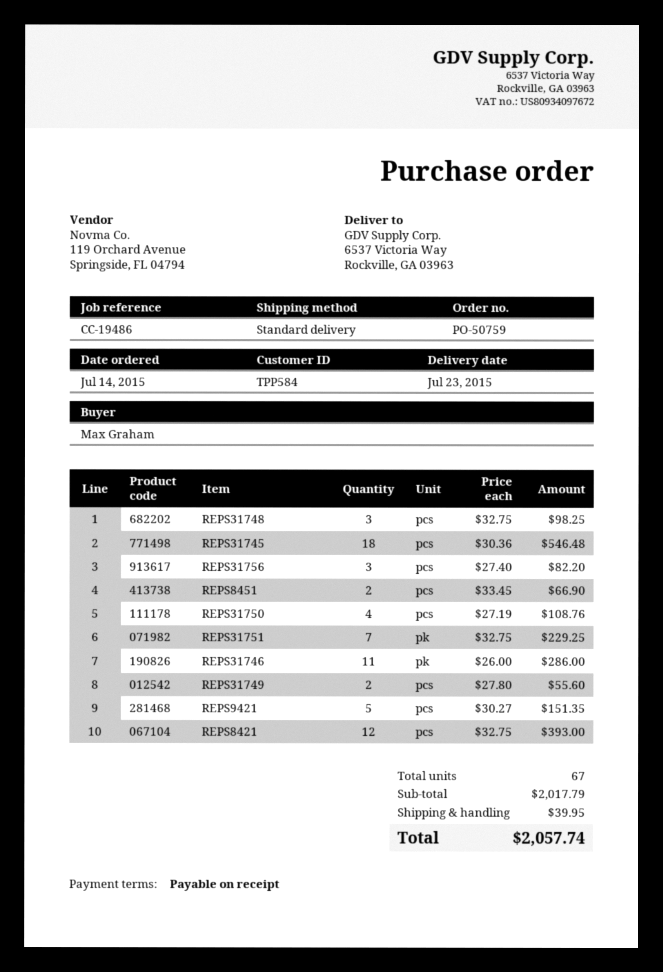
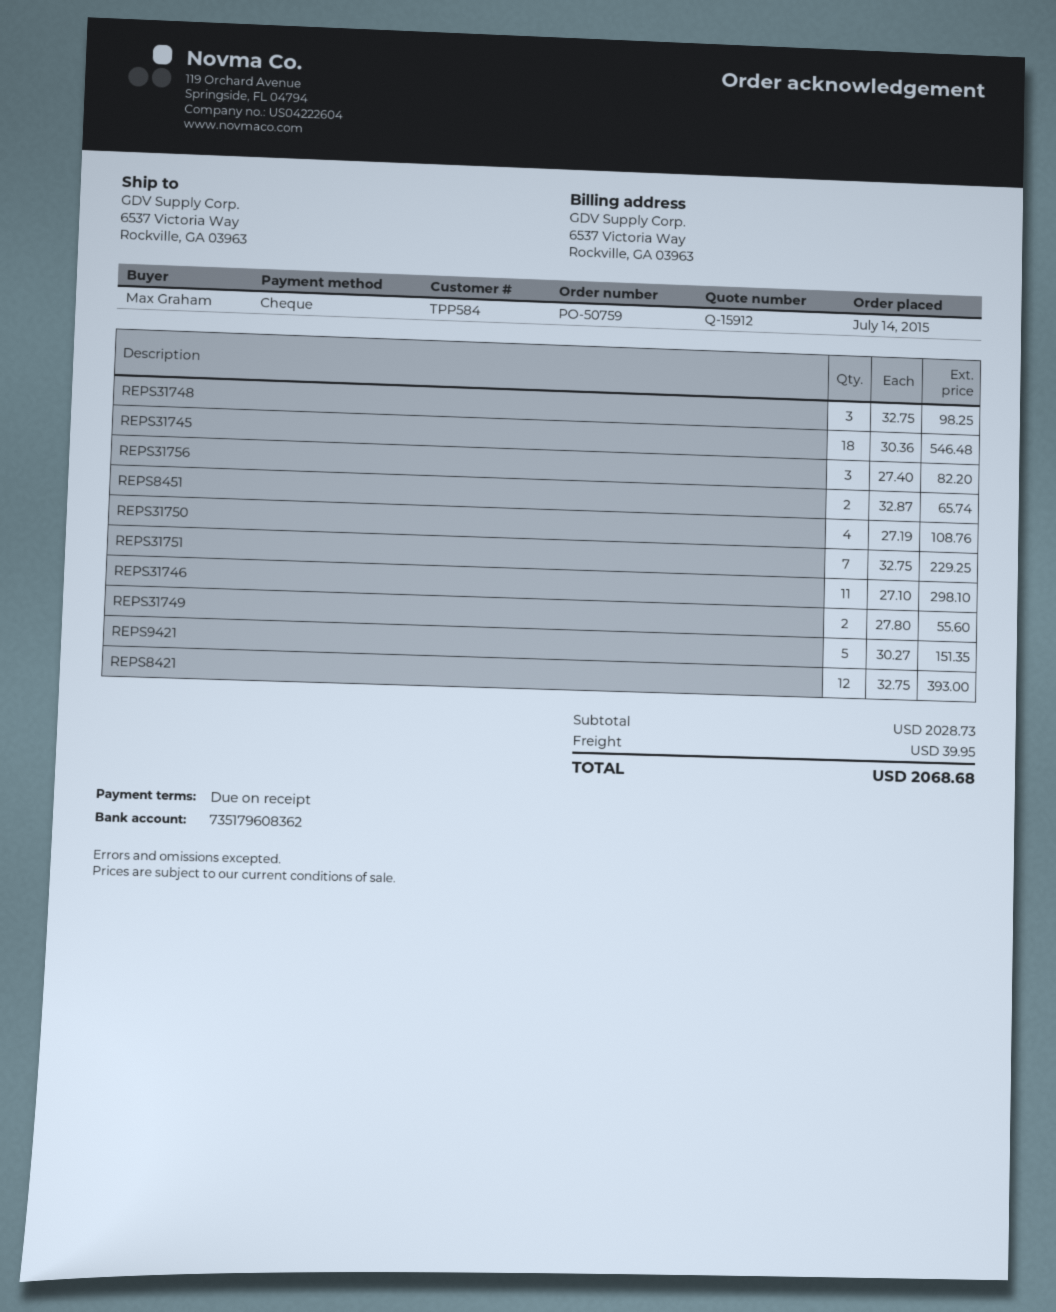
REPS8451: 2 x 33.45 = 66.90 -> 2 x 32.87 = 65.74
REPS31746: 11 x 26.00 = 286.00 -> 11 x 27.10 = 298.10
subtotal: 2017.79 -> 2028.73
total: 2057.74 -> 2068.68

